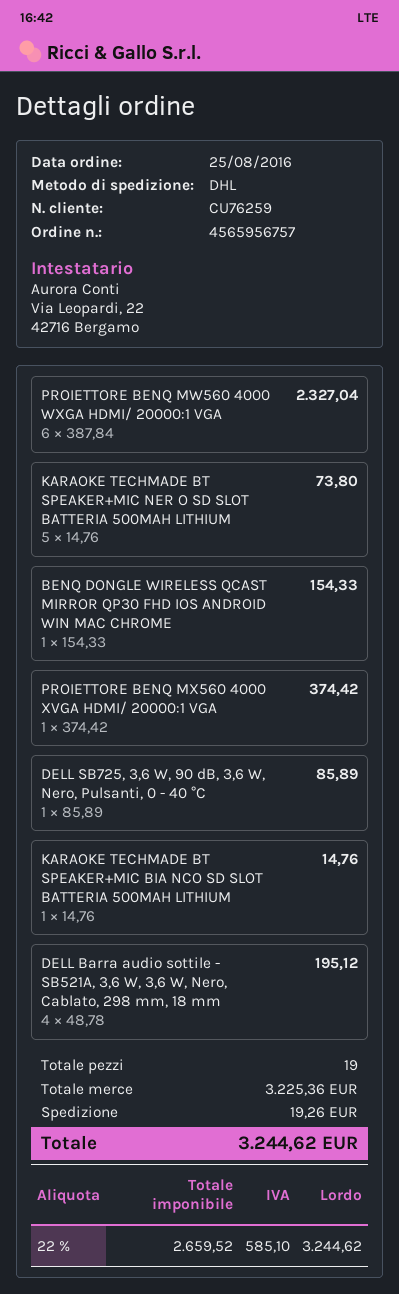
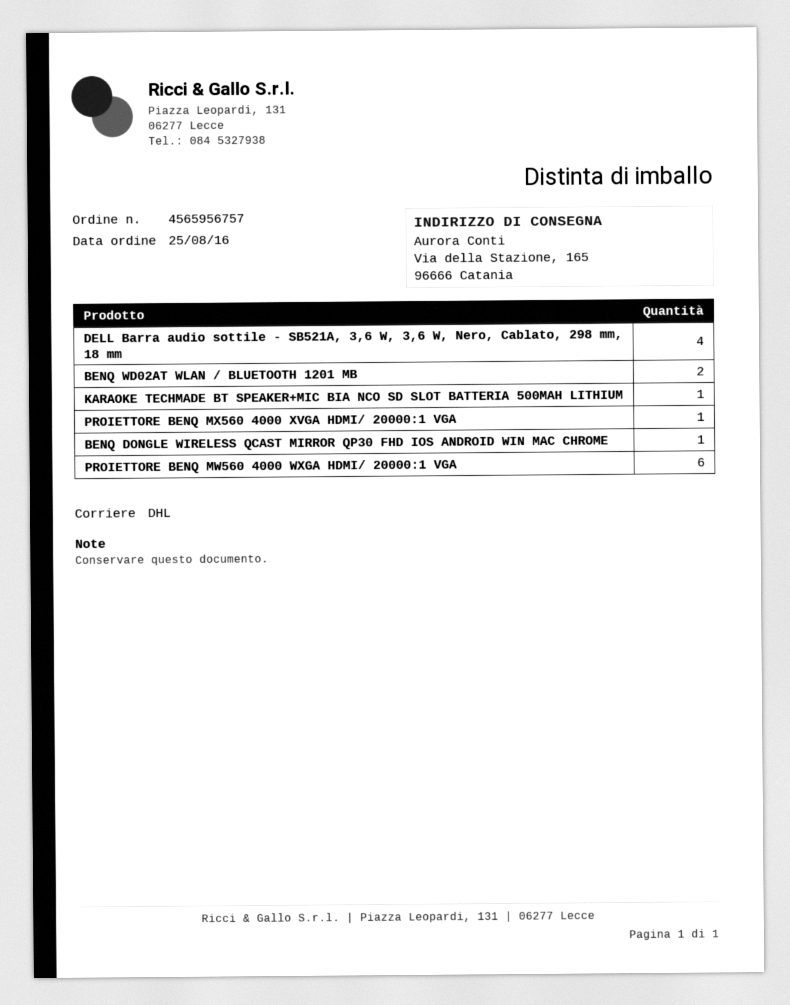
KARAOKE TECHMADE BT SPEAKER+MIC NER O SD SLOT BATTERIA 500MAH LITHIUM: 5 -> none
DELL SB725, 3,6 W, 90 dB, 3,6 W, Nero, Pulsanti, 0 - 40 °C: 1 -> none
BENQ WD02AT WLAN / BLUETOOTH 1201 MB: none -> 2

